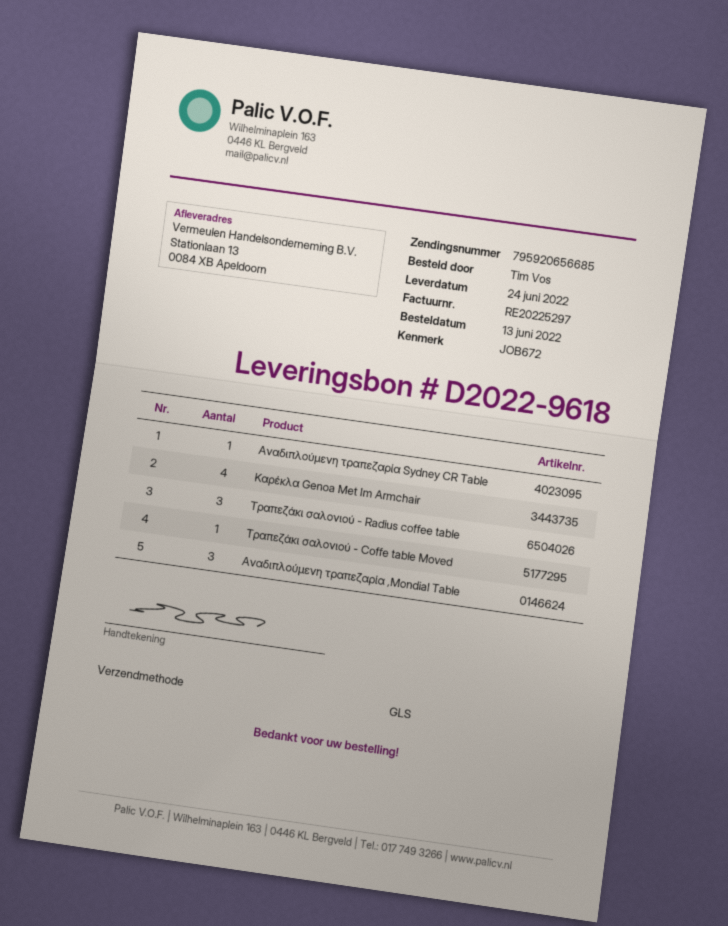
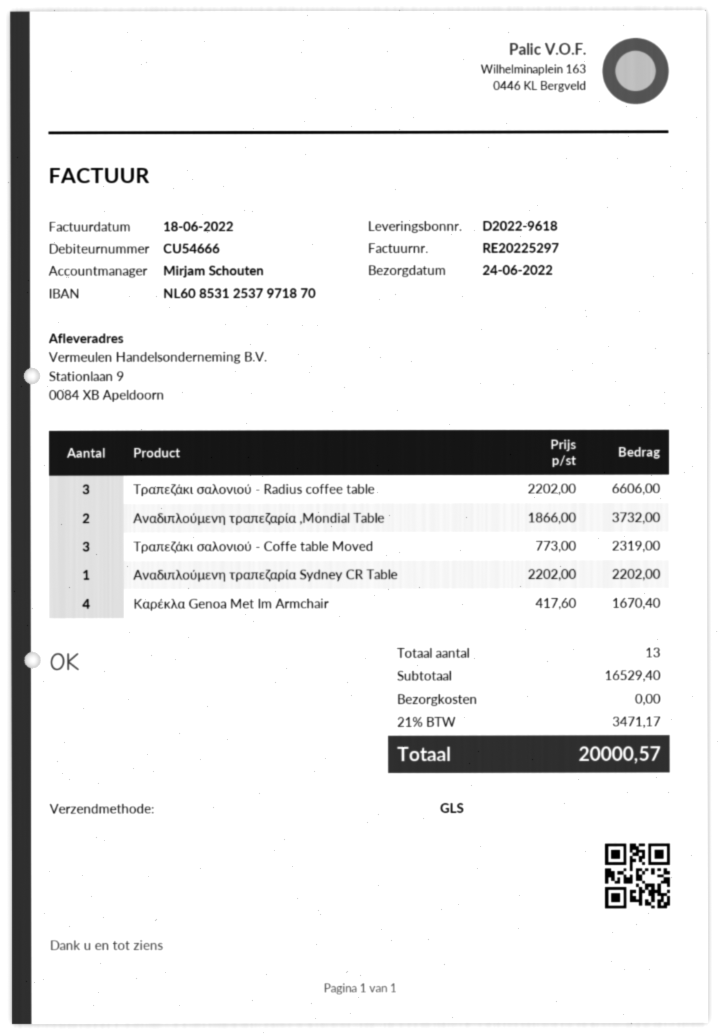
ship to: Stationlaan 13, 0084 XB Apeldoorn -> Stationlaan 9, 0084 XB Apeldoorn
Τραπεζάκι σαλονιού - Coffe table Moved: 1 -> 3
Αναδιπλούμενη τραπεζαρία ,Mondial Table: 3 -> 2

